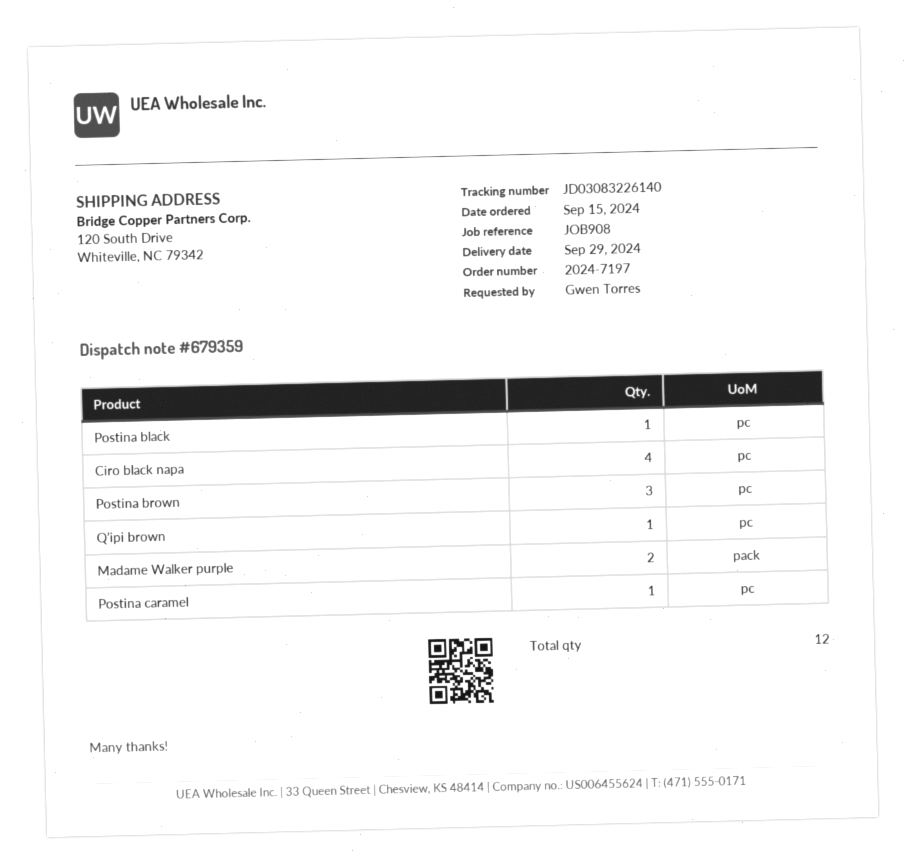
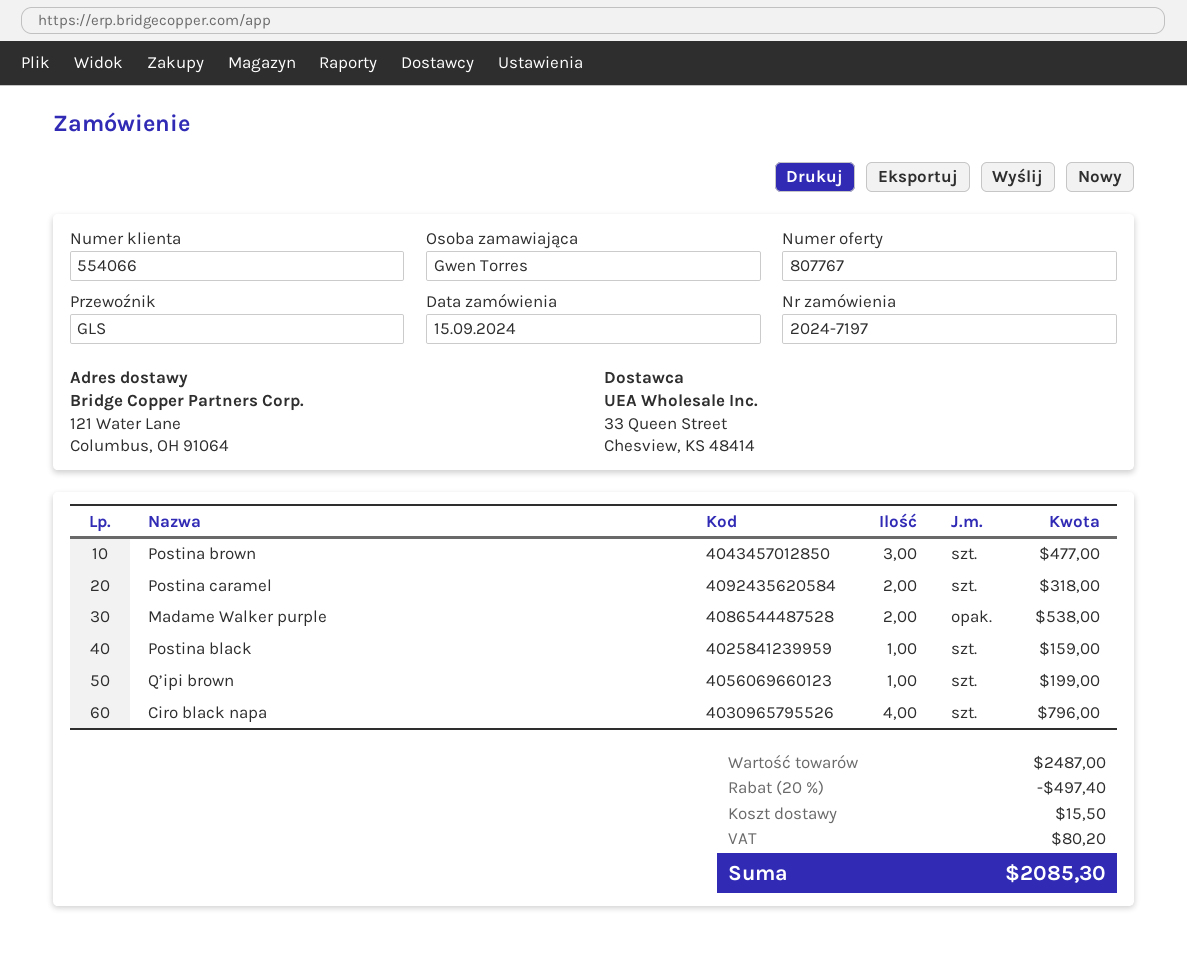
ship to: 120 South Drive, Whiteville, NC 79342 -> 121 Water Lane, Columbus, OH 91064
Postina caramel: 1 -> 2

